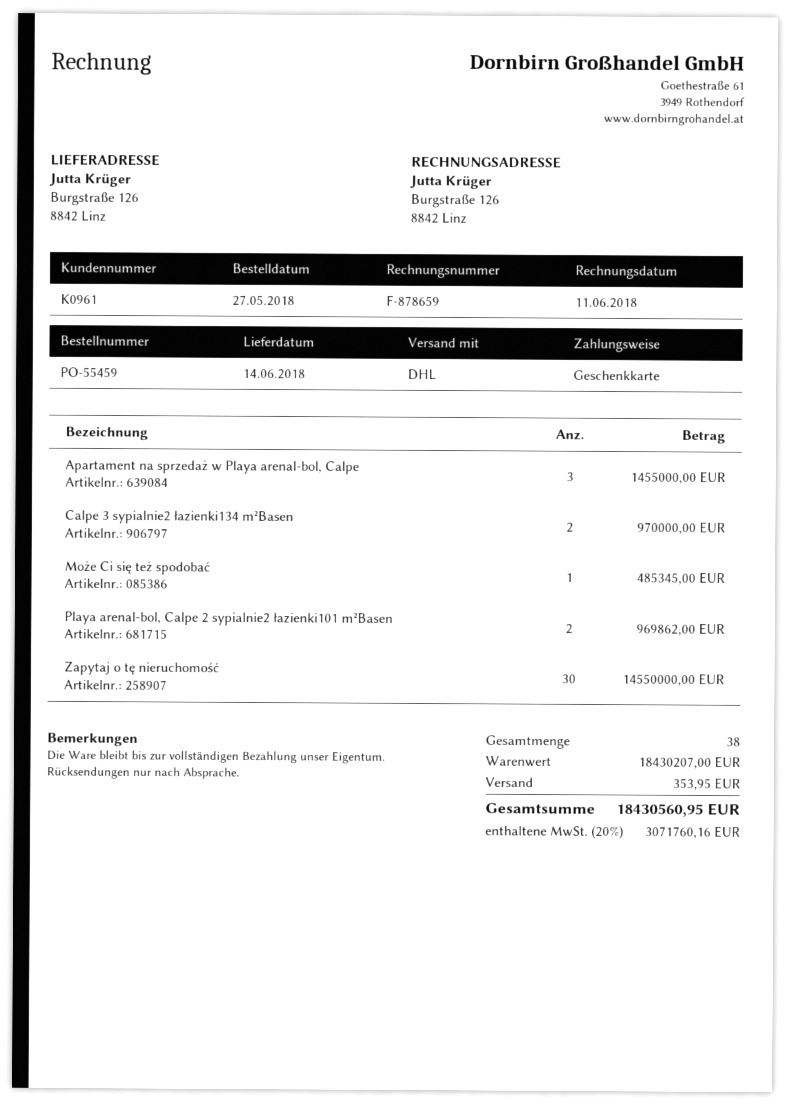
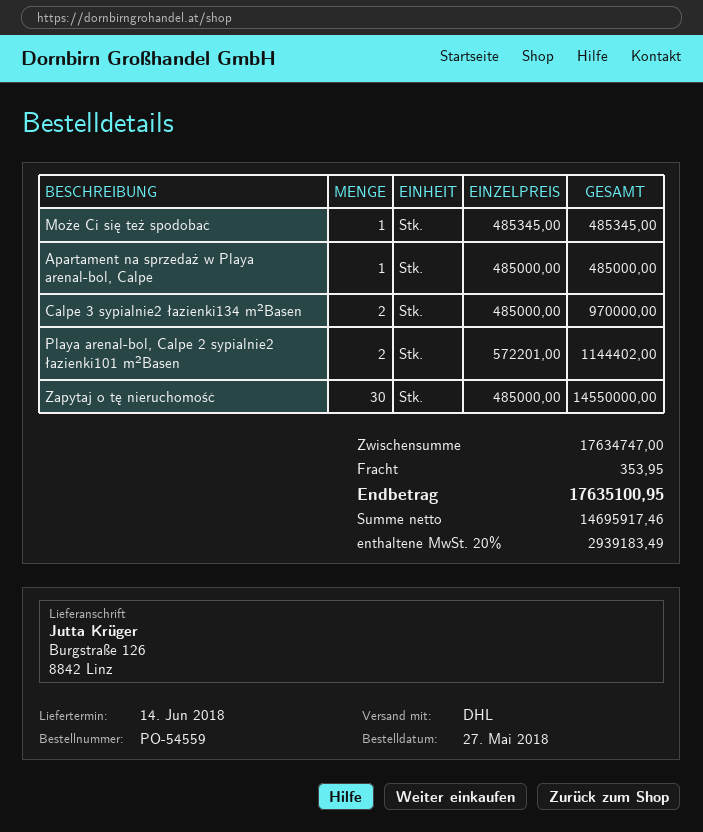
order number: PO-55459 -> PO-54559
Apartament na sprzedaż w Playa arenal-bol, Calpe: 3 for 1455000.00 -> 1 for 485000.00
Playa arenal-bol, Calpe 2 sypialnie2 łazienki101 m²Basen: 2 for 969862.00 -> 2 for 1144402.00
subtotal: 18430207.00 -> 17634747.00
tax: 20% = 3071760.16 -> 20% = 2939183.49
total: 18430560.95 -> 17635100.95

